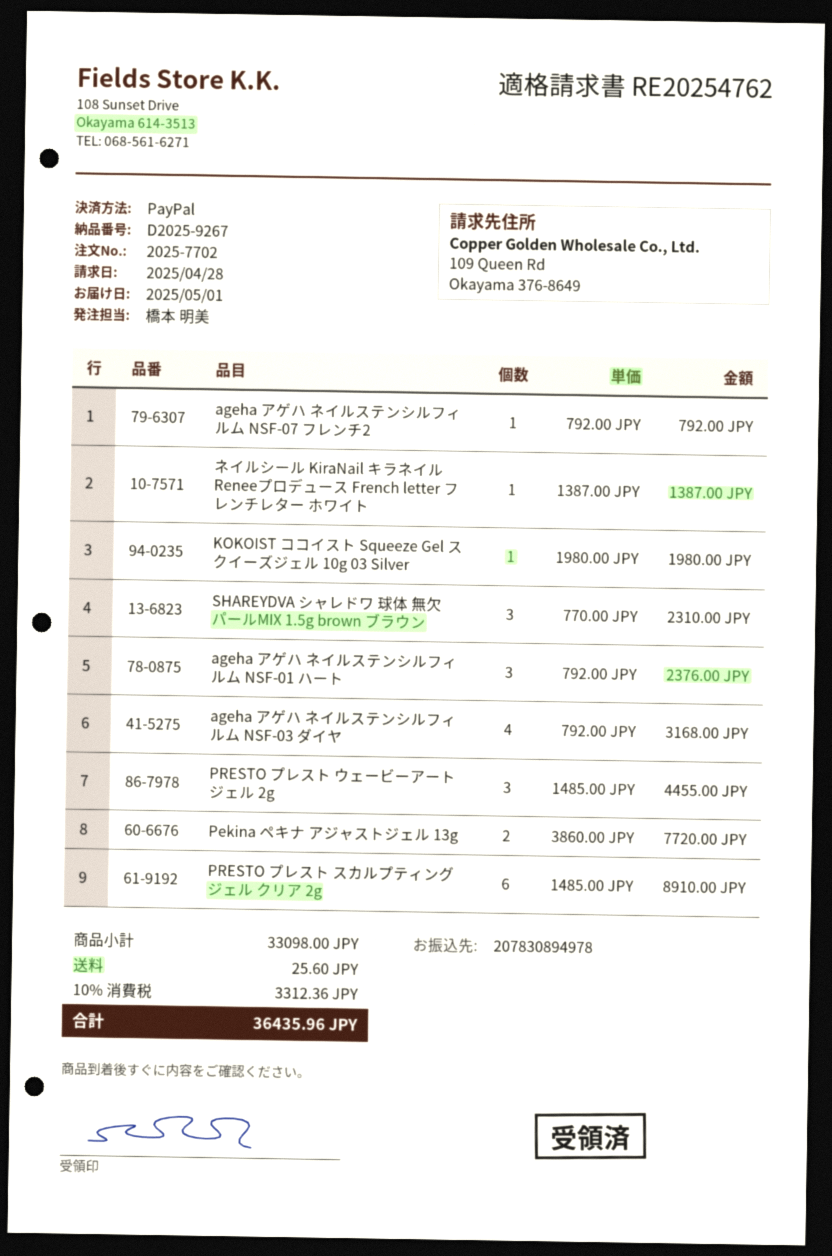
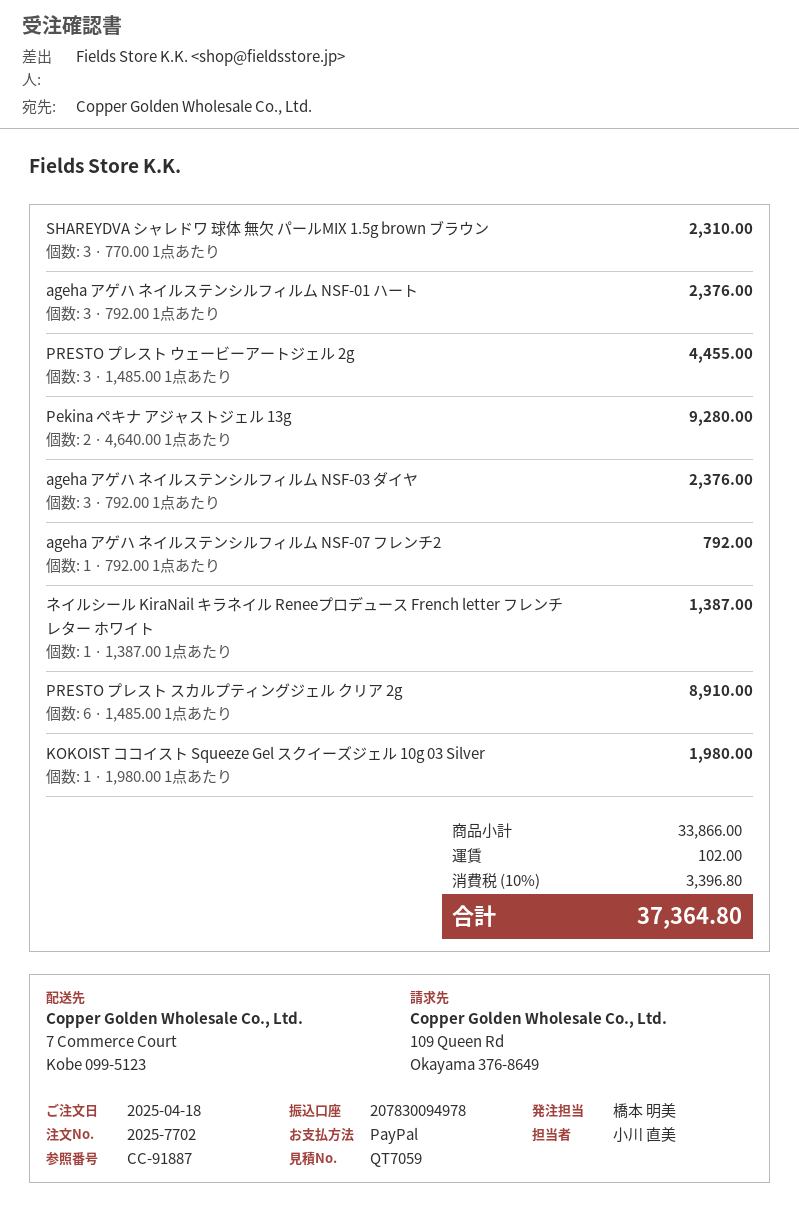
bank account: 207830894978 -> 207830094978
ageha アゲハ ネイルステンシルフィルム NSF-03 ダイヤ: 4 x 792.00 = 3168.00 -> 3 x 792.00 = 2376.00
Pekina ペキナ アジャストジェル 13g: 2 x 3860.00 = 7720.00 -> 2 x 4640.00 = 9280.00
subtotal: 33098.00 -> 33866.00
shipping: 25.60 -> 102.00
tax: 10% = 3312.36 -> 10% = 3396.80
total: 36435.96 -> 37364.80

